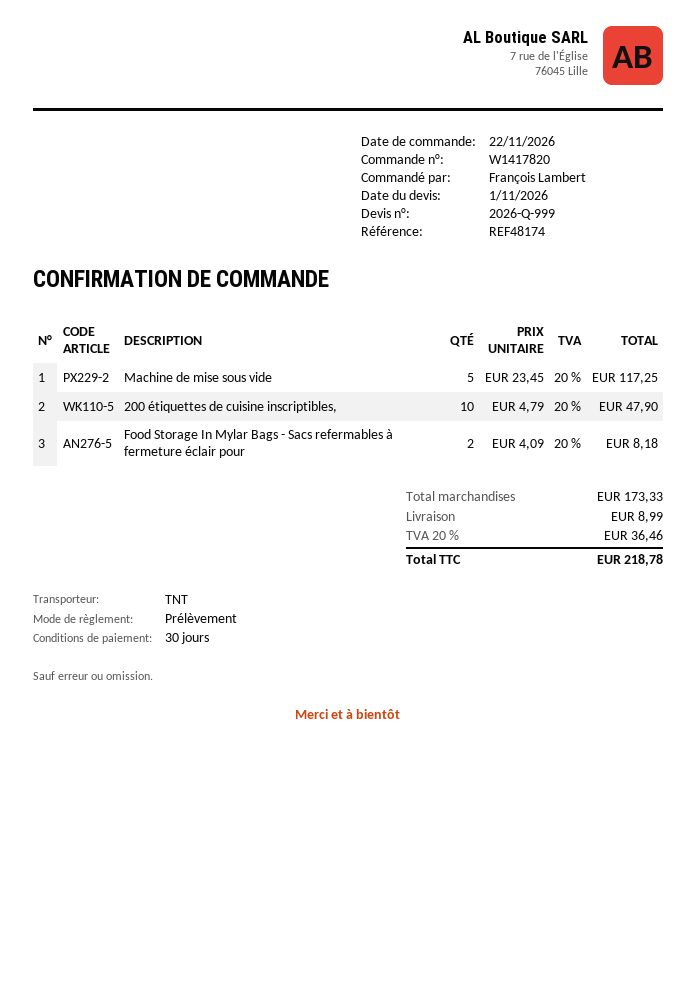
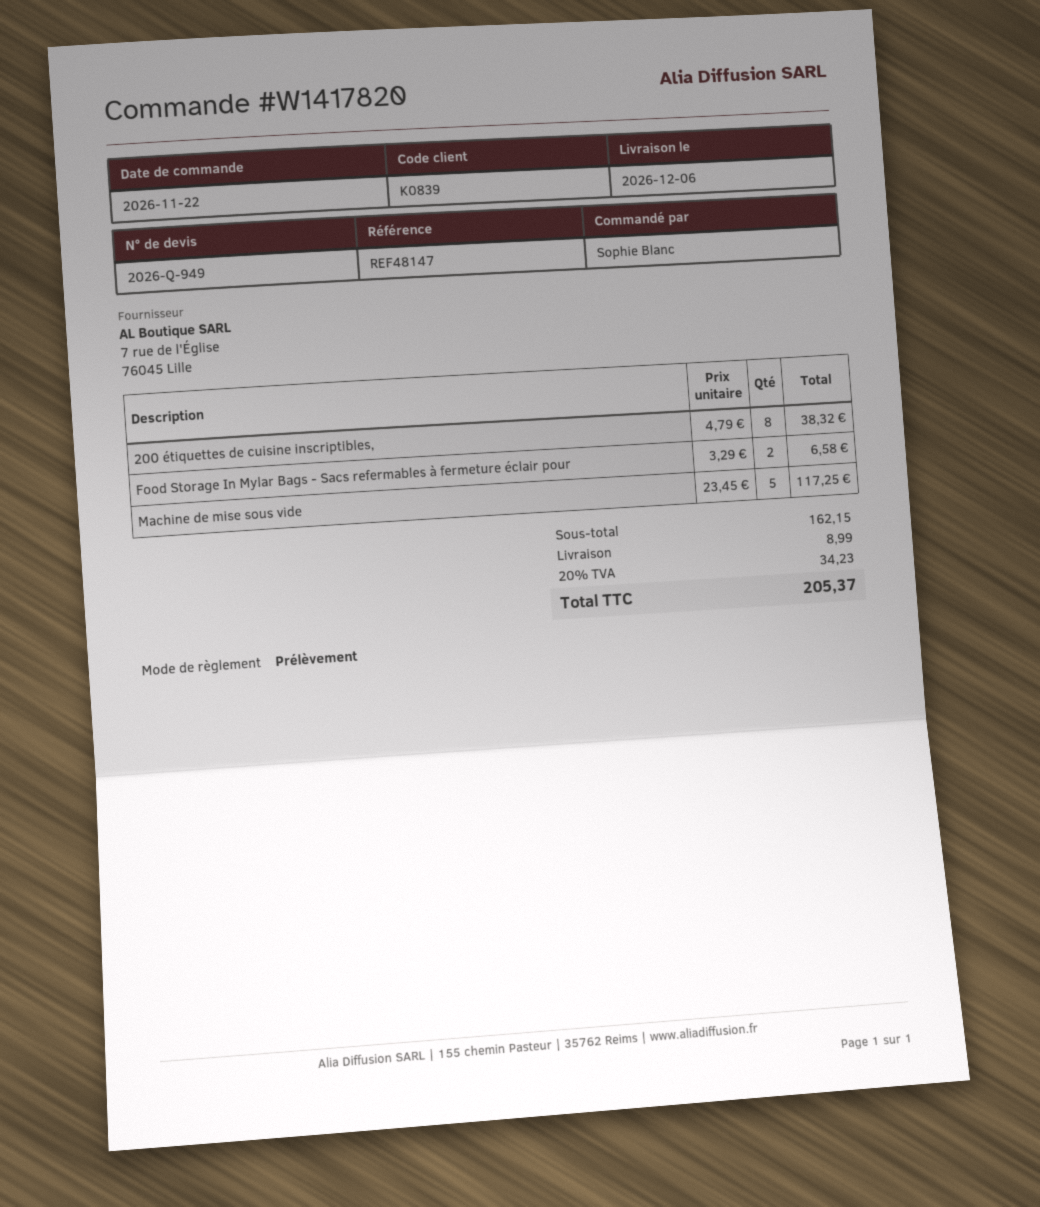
quote number: 2026-Q-999 -> 2026-Q-949
reference: REF48174 -> REF48147
ordered by: François Lambert -> Sophie Blanc
200 étiquettes de cuisine inscriptibles,: 10 x 4.79 = 47.90 -> 8 x 4.79 = 38.32
Food Storage In Mylar Bags - Sacs refermables à fermeture éclair pour: 2 x 4.09 = 8.18 -> 2 x 3.29 = 6.58
subtotal: 173.33 -> 162.15
tax: 20% = 36.46 -> 20% = 34.23
total: 218.78 -> 205.37

